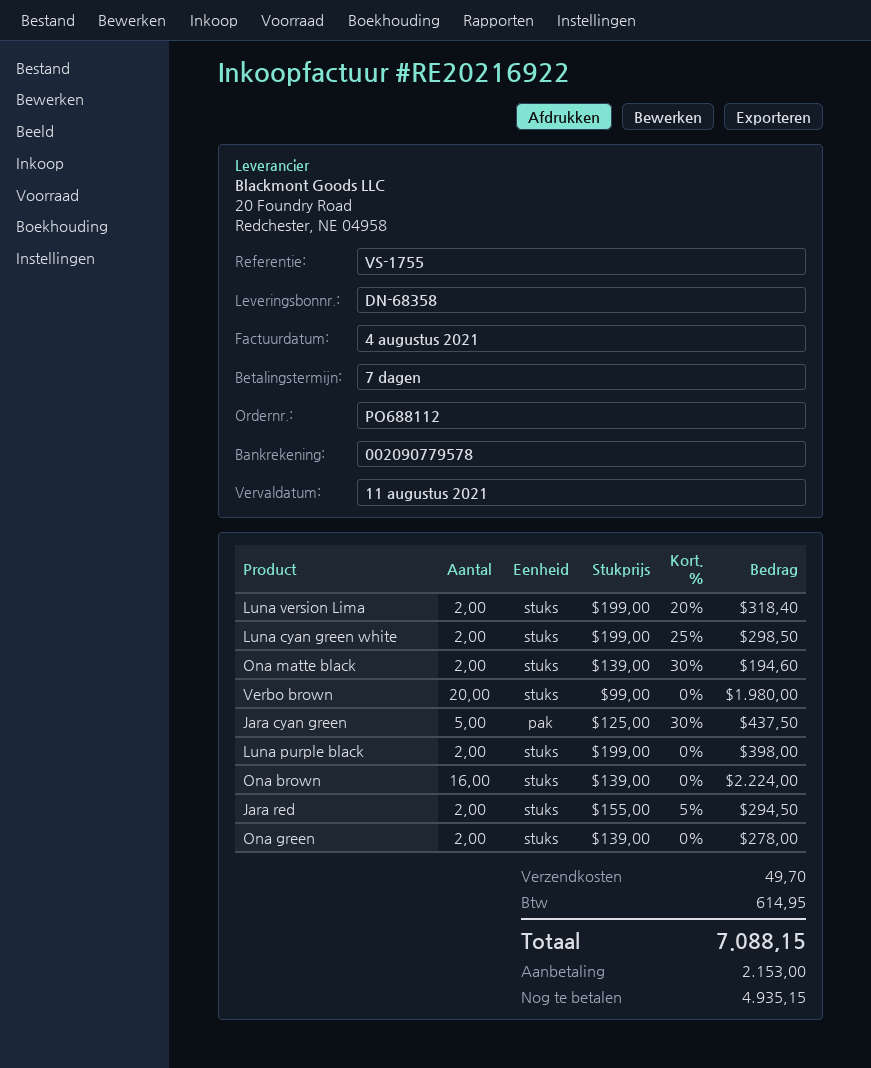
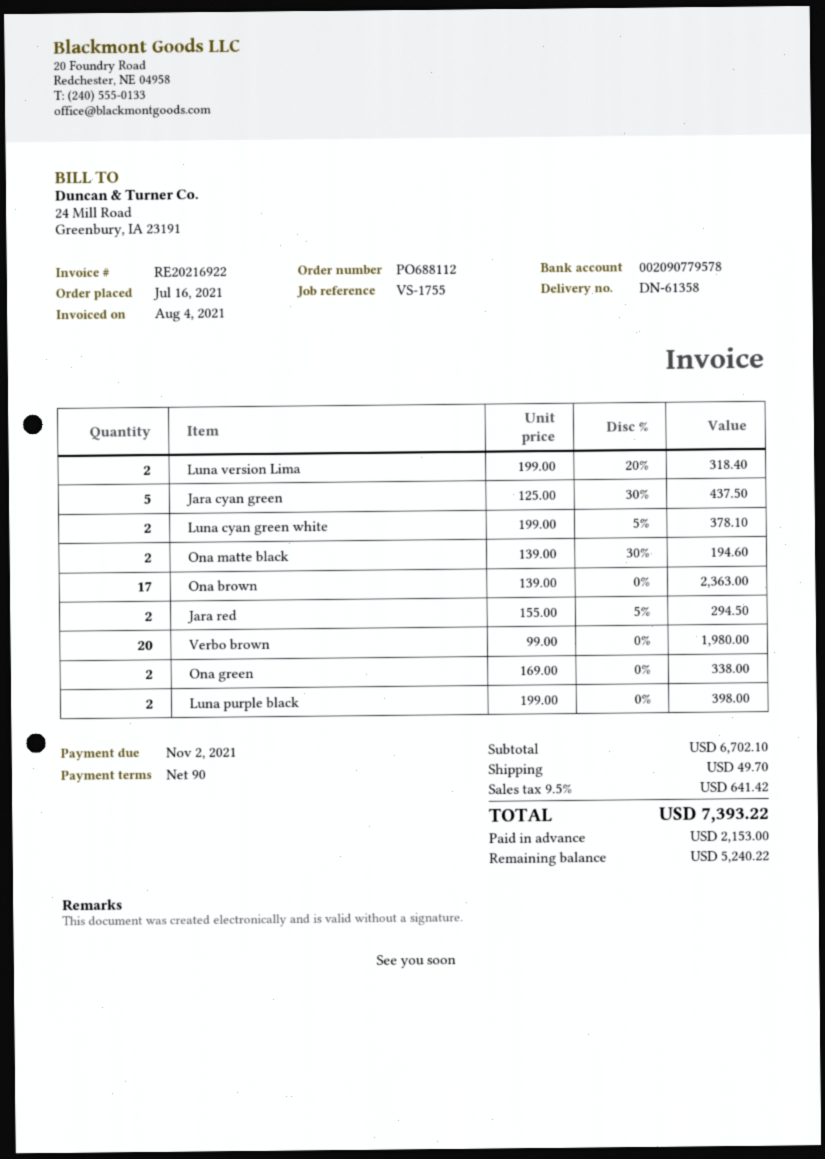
delivery note number: DN-68358 -> DN-61358
payment terms: 7 days -> 90 days
due date: 2021-08-11 -> 2021-11-02
Luna cyan green white: 2 x 199.00 - 25% = 298.50 -> 2 x 199.00 - 5% = 378.10
Ona brown: 16 x 139.00 = 2224.00 -> 17 x 139.00 = 2363.00
Ona green: 2 x 139.00 = 278.00 -> 2 x 169.00 = 338.00
tax: 614.95 -> 641.42
total: 7088.15 -> 7393.22
balance: 4935.15 -> 5240.22

